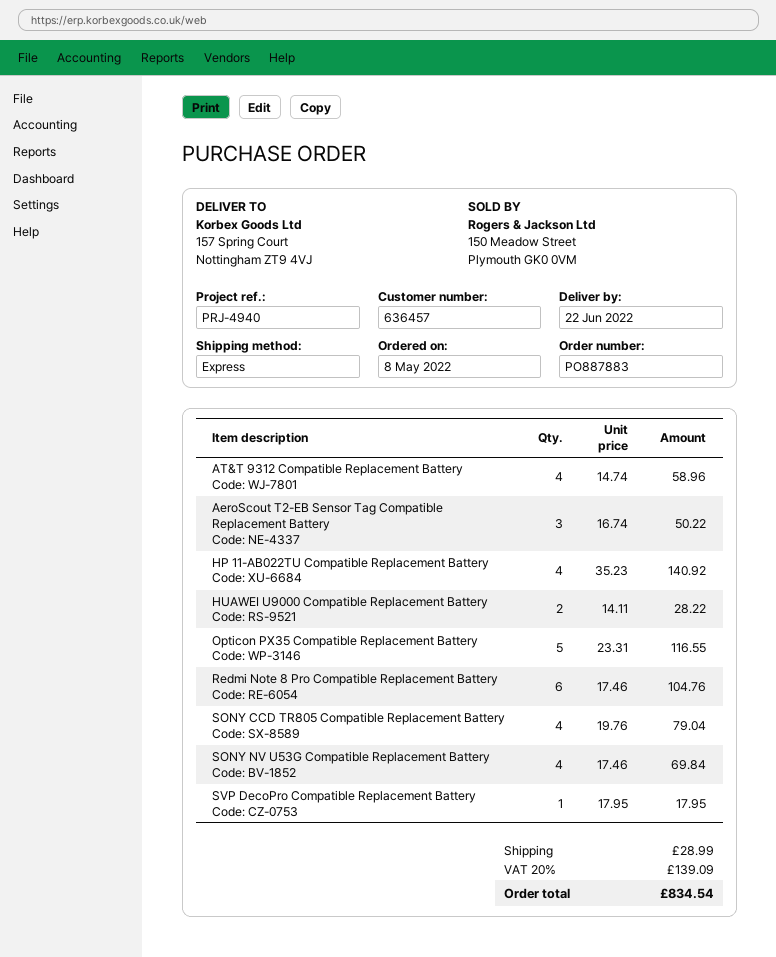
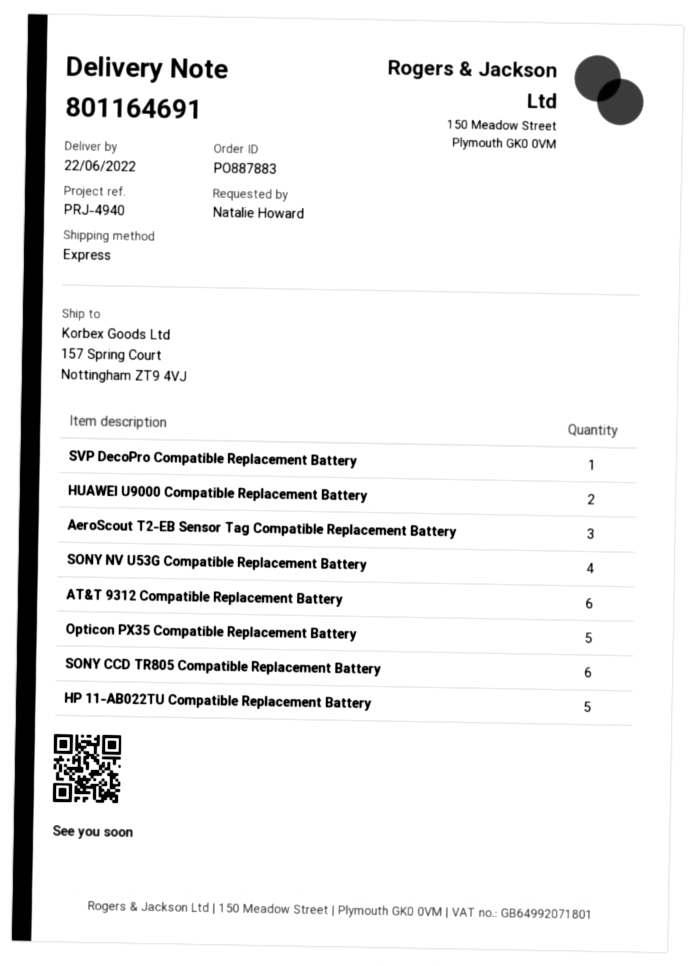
AT&T 9312 Compatible Replacement Battery: 4 -> 6
HP 11-AB022TU Compatible Replacement Battery: 4 -> 5
Redmi Note 8 Pro Compatible Replacement Battery: 6 -> none
SONY CCD TR805 Compatible Replacement Battery: 4 -> 6

